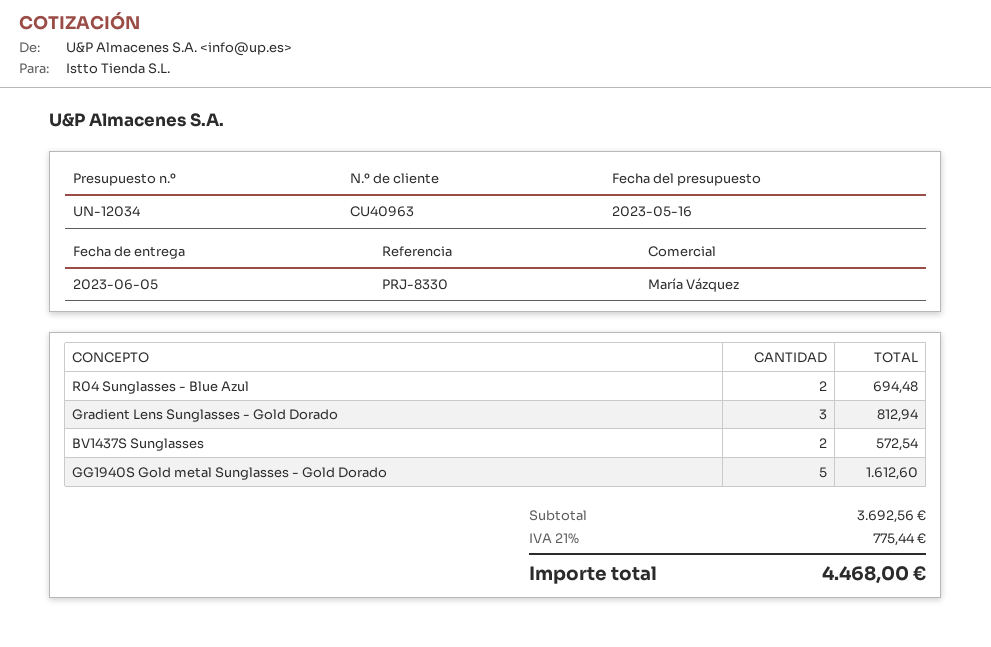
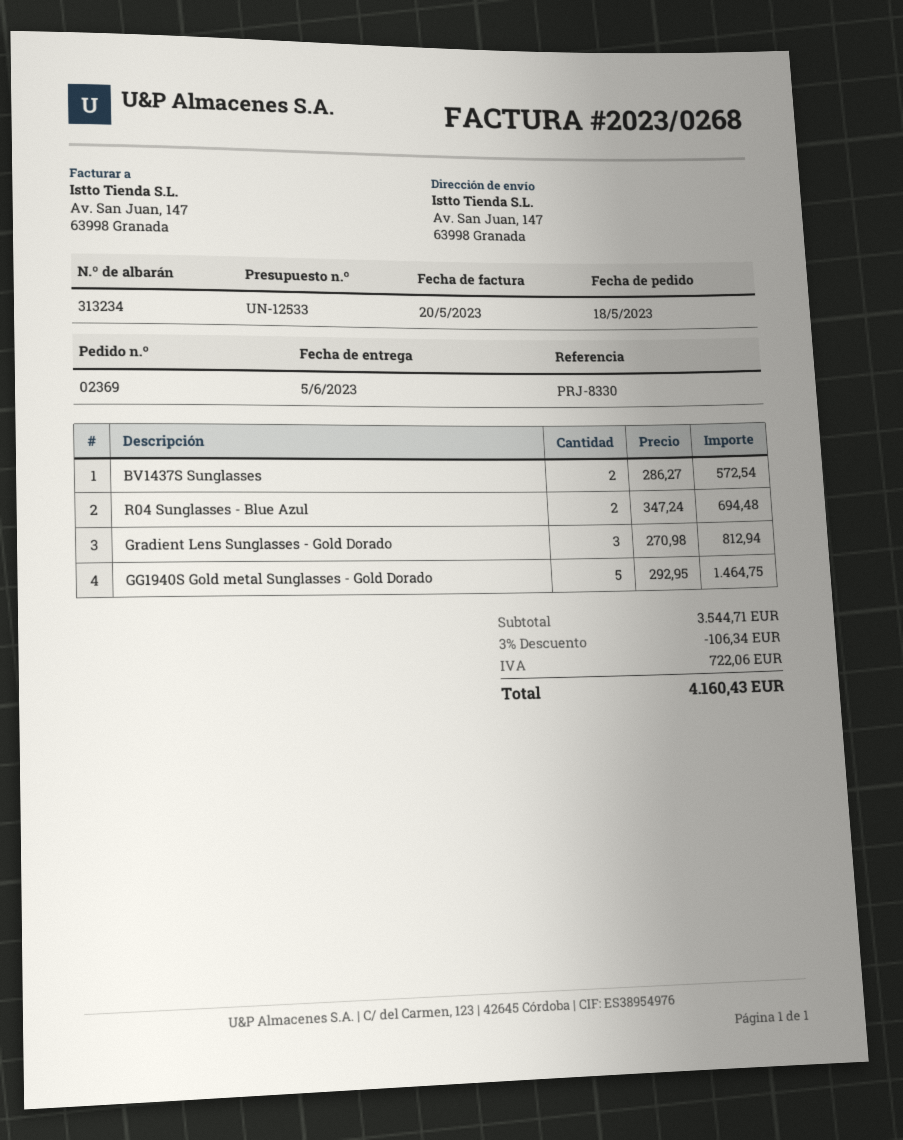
quote number: UN-12034 -> UN-12533
GG1940S Gold metal Sunglasses - Gold Dorado: 5 for 1612.60 -> 5 for 1464.75
subtotal: 3692.56 -> 3544.71
discount: none -> 3% = 106.34
tax: 775.44 -> 722.06
total: 4468.00 -> 4160.43

